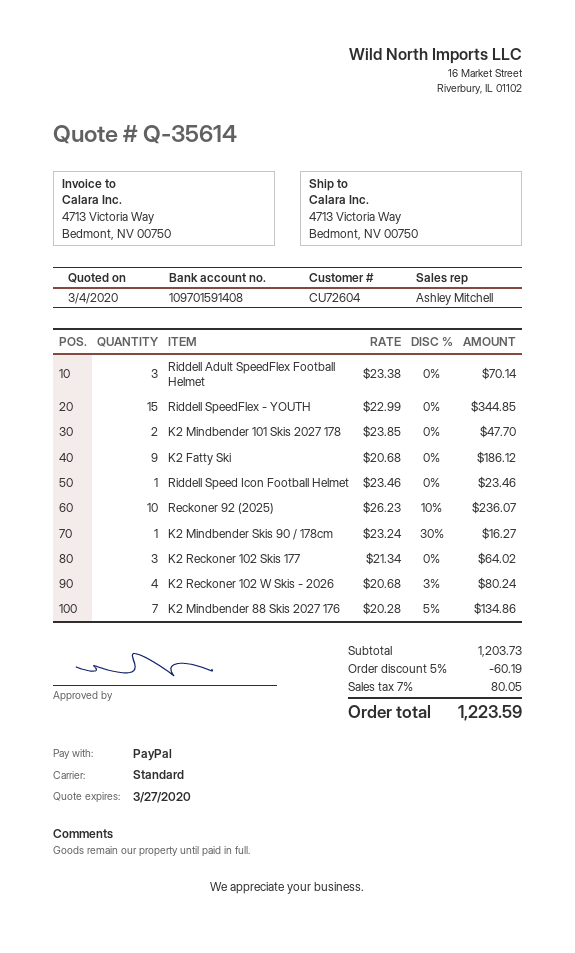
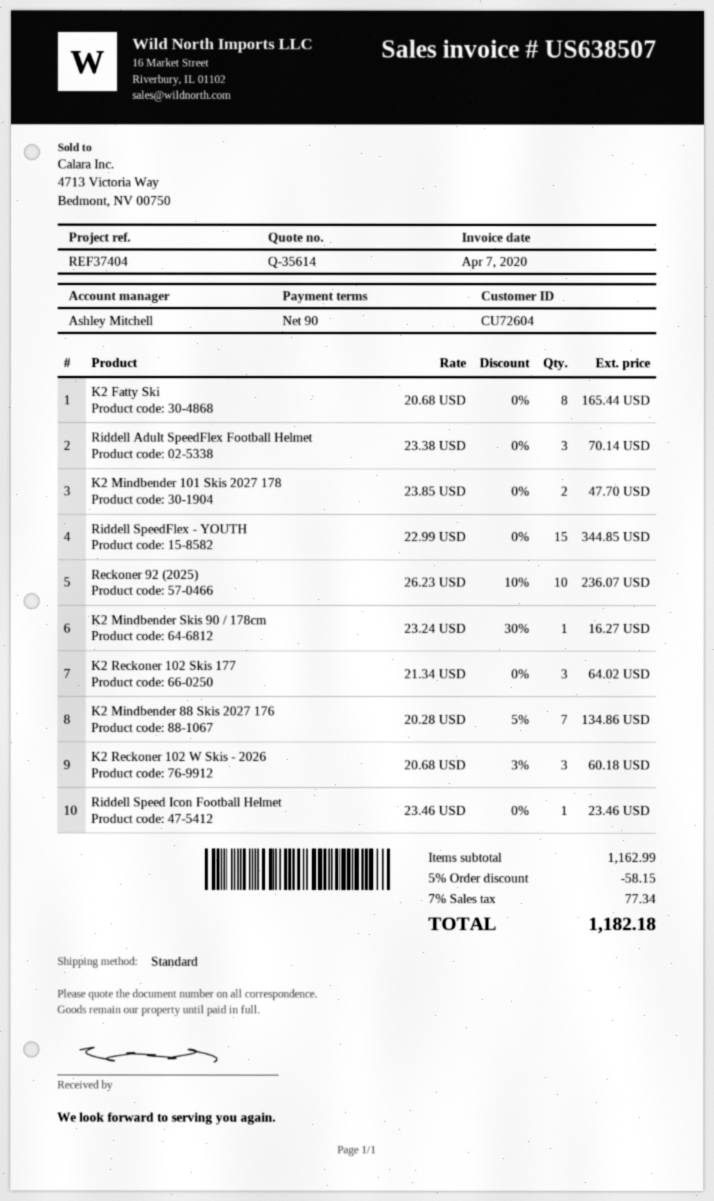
K2 Fatty Ski: 9 x 20.68 = 186.12 -> 8 x 20.68 = 165.44
K2 Reckoner 102 W Skis - 2026: 4 x 20.68 - 3% = 80.24 -> 3 x 20.68 - 3% = 60.18
subtotal: 1203.73 -> 1162.99
discount: 5% = 60.19 -> 5% = 58.15
tax: 7% = 80.05 -> 7% = 77.34
total: 1223.59 -> 1182.18

